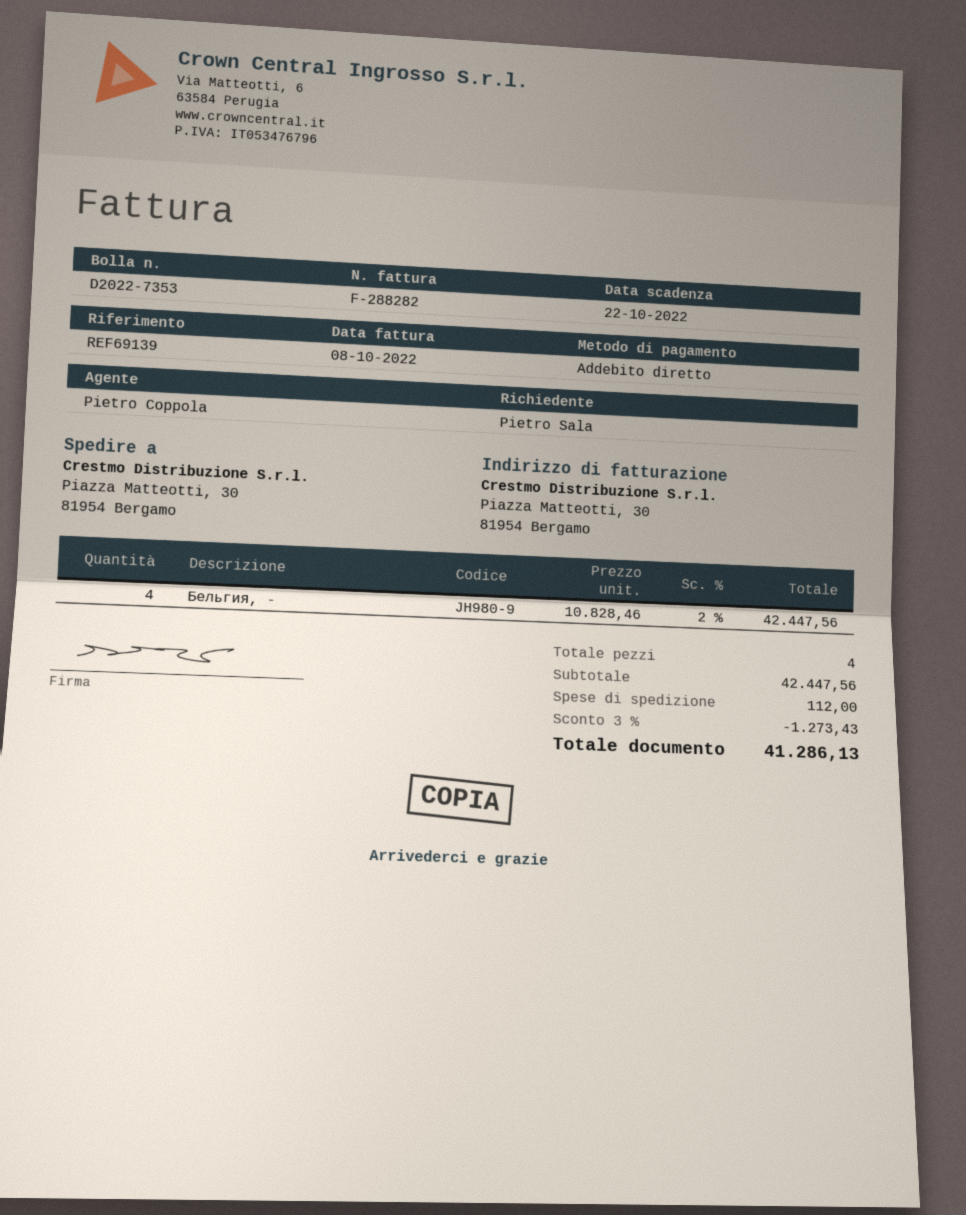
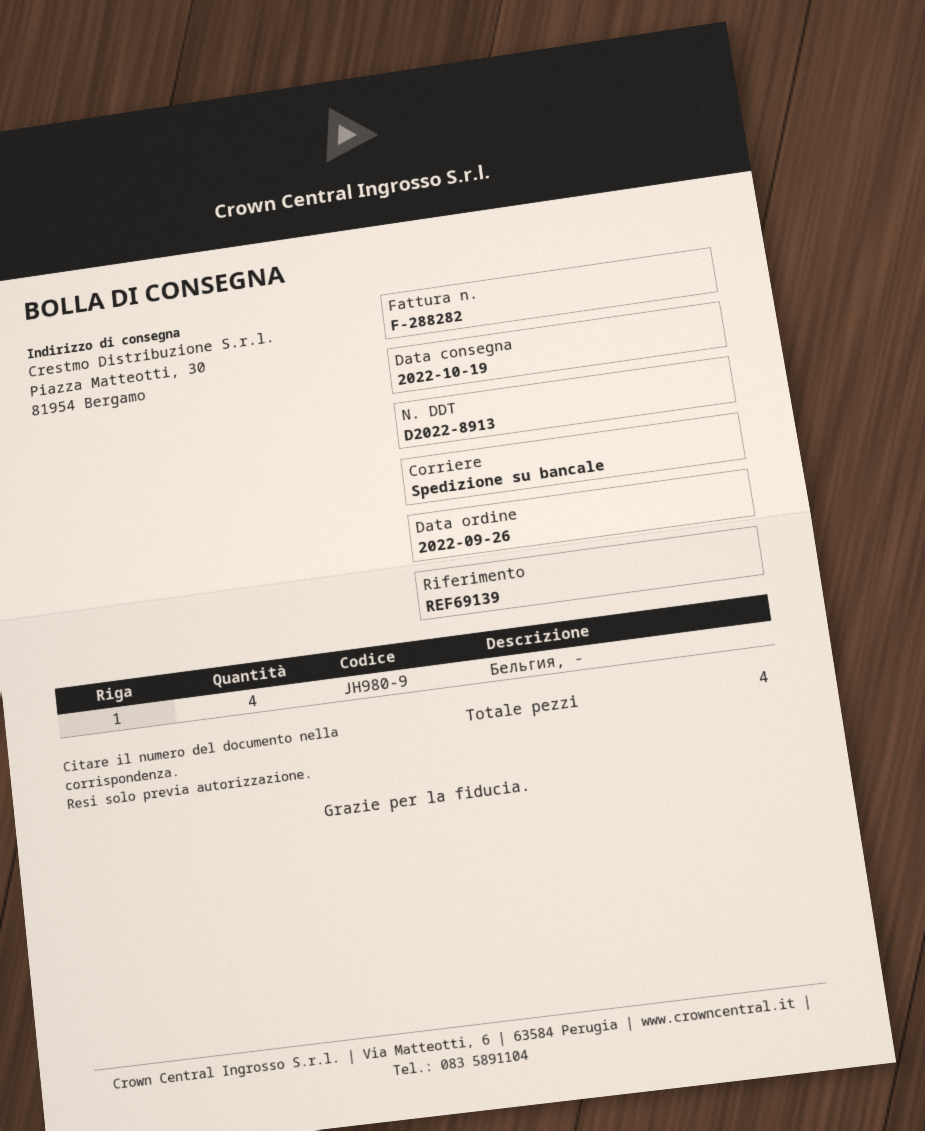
delivery note number: D2022-7353 -> D2022-8913

